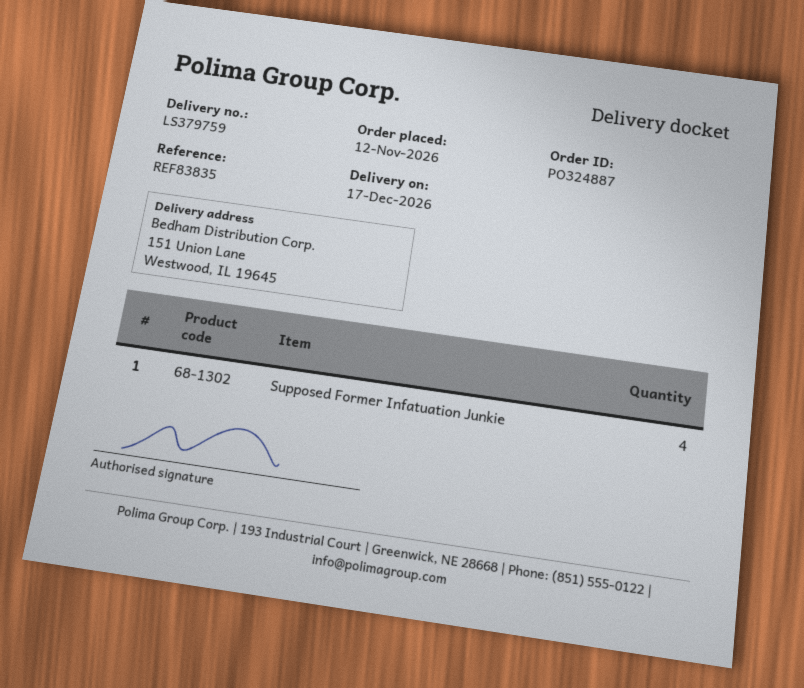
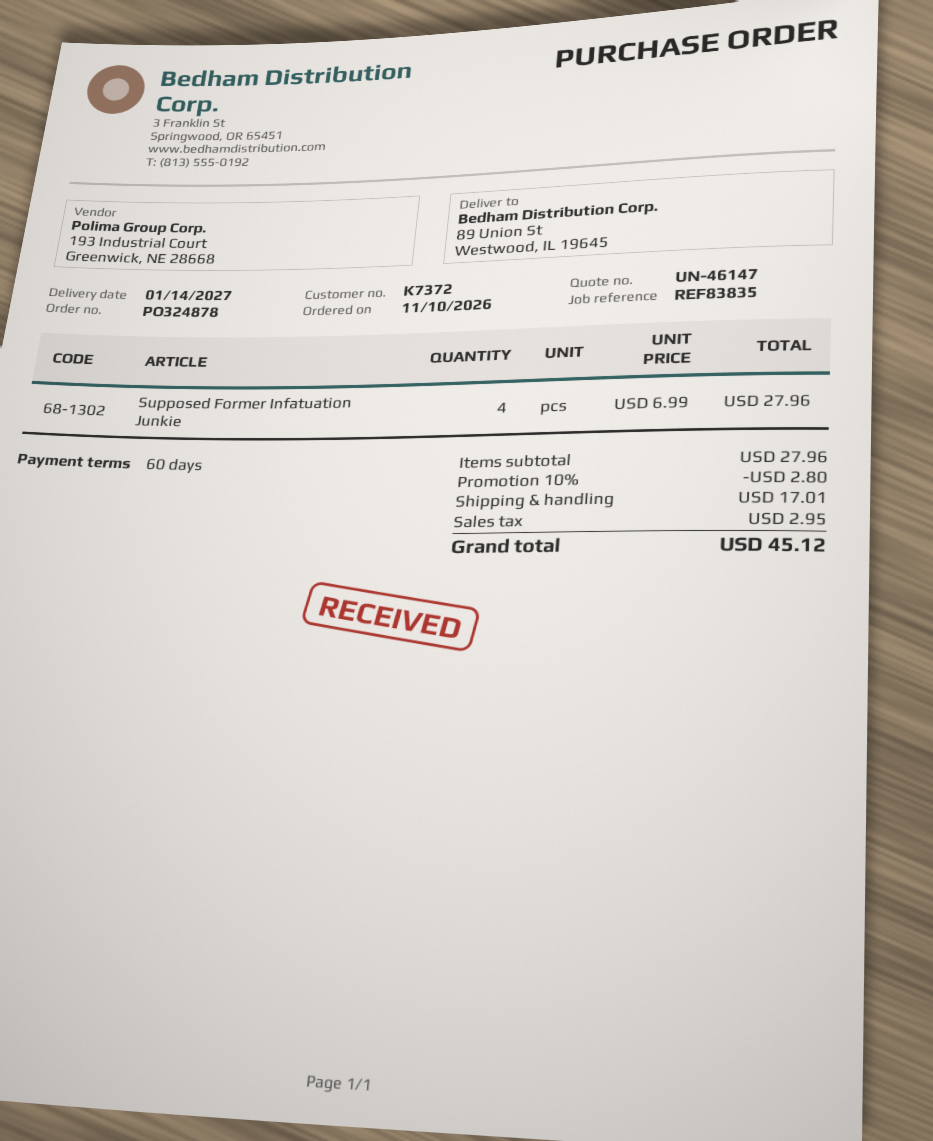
order number: PO324887 -> PO324878
order date: 2026-11-12 -> 2026-11-10
delivery date: 2026-12-17 -> 2027-01-14
ship to: 151 Union Lane, Westwood, IL 19645 -> 89 Union St, Westwood, IL 19645

